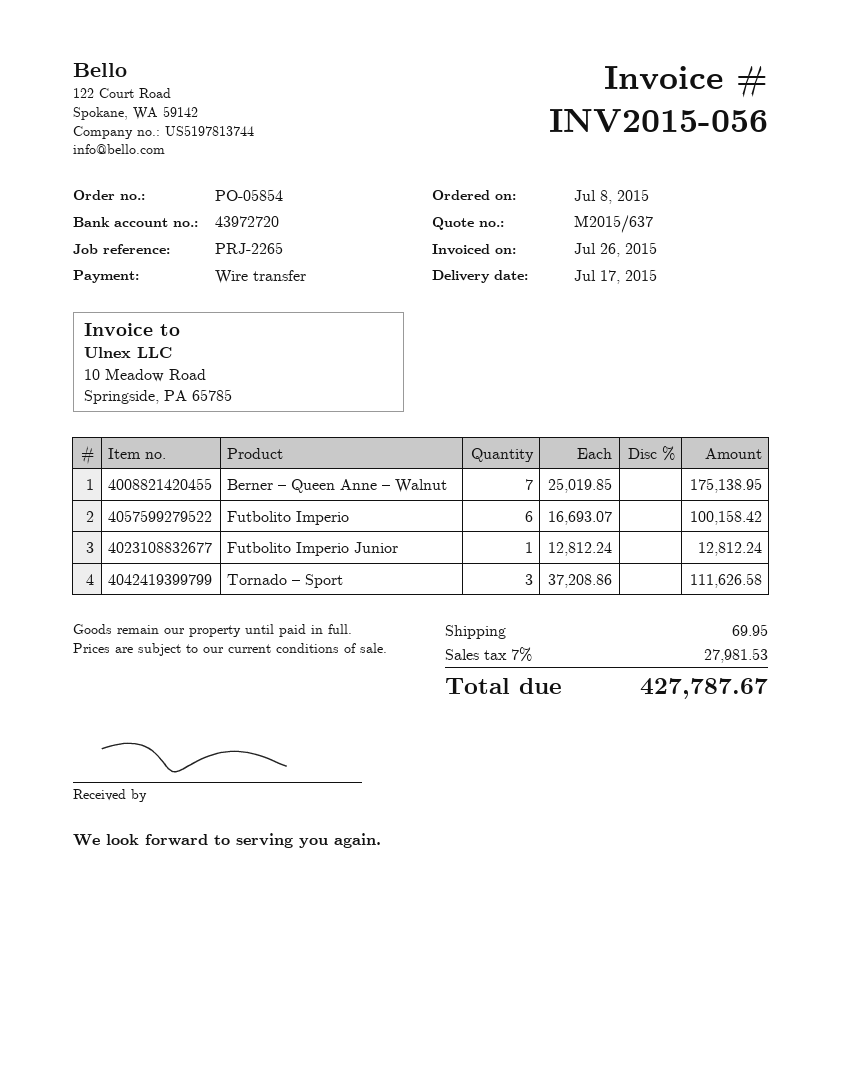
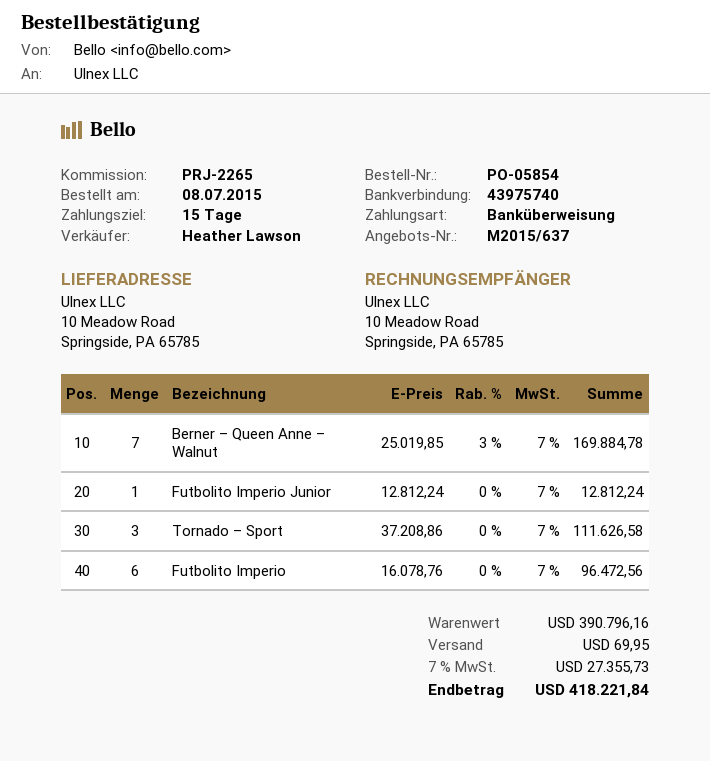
bank account: 43972720 -> 43975740
Berner – Queen Anne – Walnut: 7 x 25019.85 = 175138.95 -> 7 x 25019.85 - 3% = 169884.78
Futbolito Imperio: 6 x 16693.07 = 100158.42 -> 6 x 16078.76 = 96472.56
tax: 7% = 27981.53 -> 7% = 27355.73
total: 427787.67 -> 418221.84

